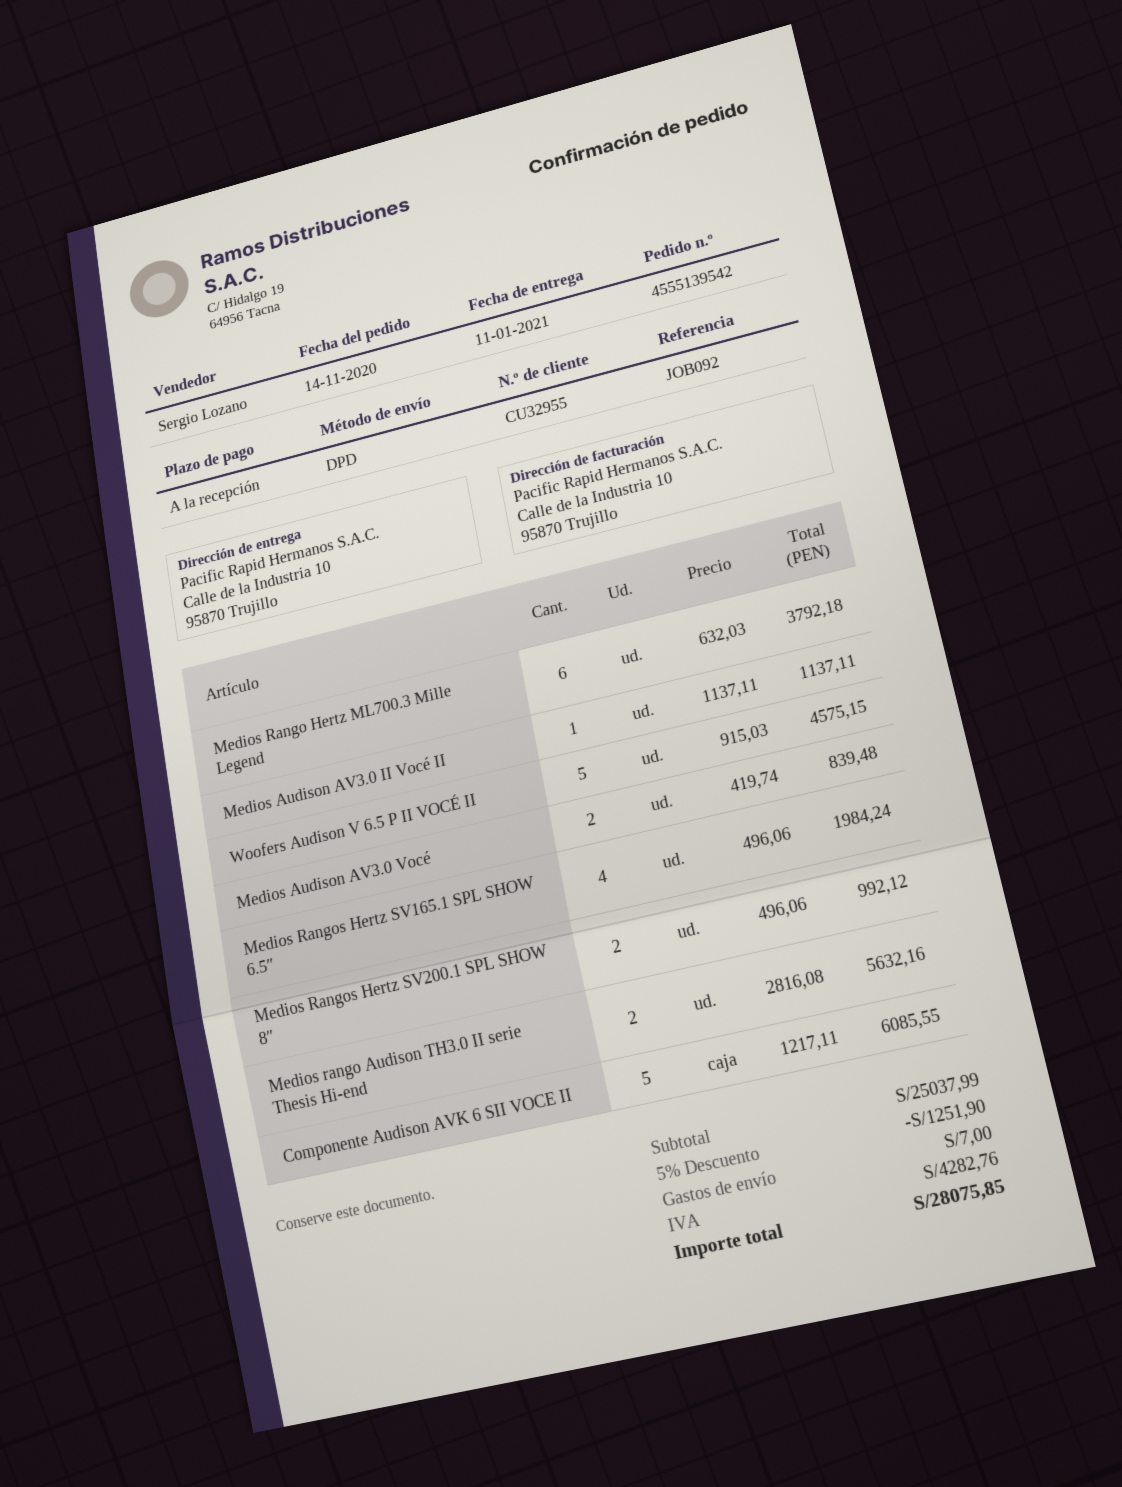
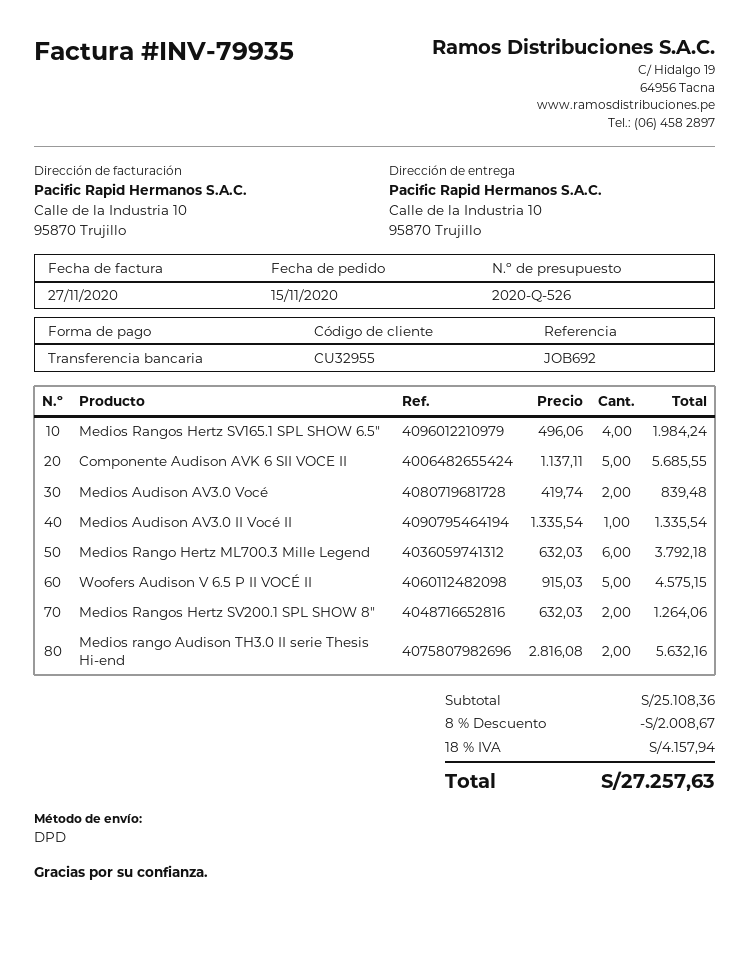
order date: 2020-11-14 -> 2020-11-15
reference: JOB092 -> JOB692
Medios Audison AV3.0 II Vocé II: 1 x 1137.11 = 1137.11 -> 1 x 1335.54 = 1335.54
Medios Rangos Hertz SV200.1 SPL SHOW 8″: 2 x 496.06 = 992.12 -> 2 x 632.03 = 1264.06
Componente Audison AVK 6 SII VOCE II: 5 x 1217.11 = 6085.55 -> 5 x 1137.11 = 5685.55
subtotal: 25037.99 -> 25108.36
discount: 5% = 1251.90 -> 8% = 2008.67
shipping: 7.00 -> none
tax: 4282.76 -> 4157.94
total: 28075.85 -> 27257.63

